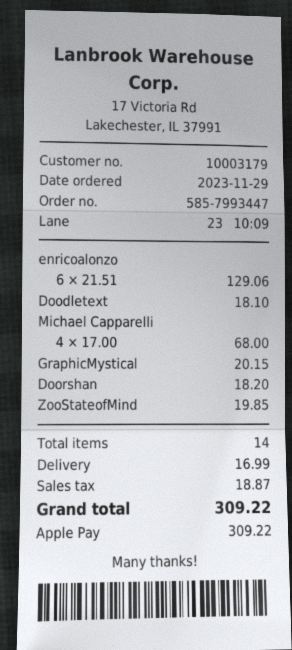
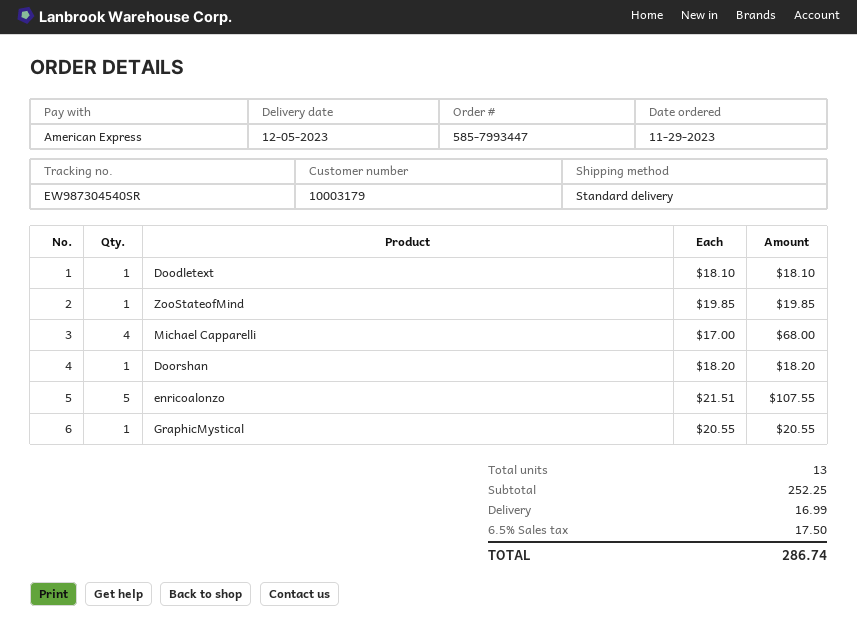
payment method: Apple Pay -> American Express
enricoalonzo: 6 x 21.51 = 129.06 -> 5 x 21.51 = 107.55
GraphicMystical: 1 x 20.15 = 20.15 -> 1 x 20.55 = 20.55
total quantity: 14 -> 13
tax: 18.87 -> 17.50
total: 309.22 -> 286.74

